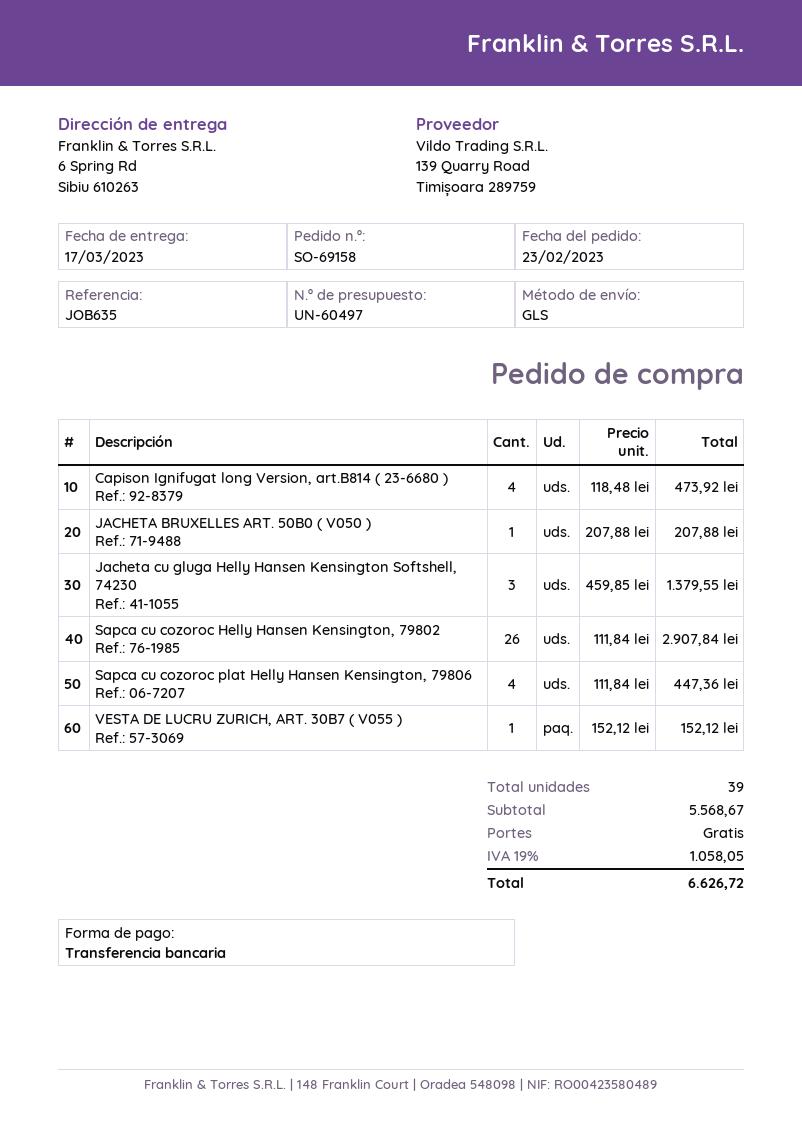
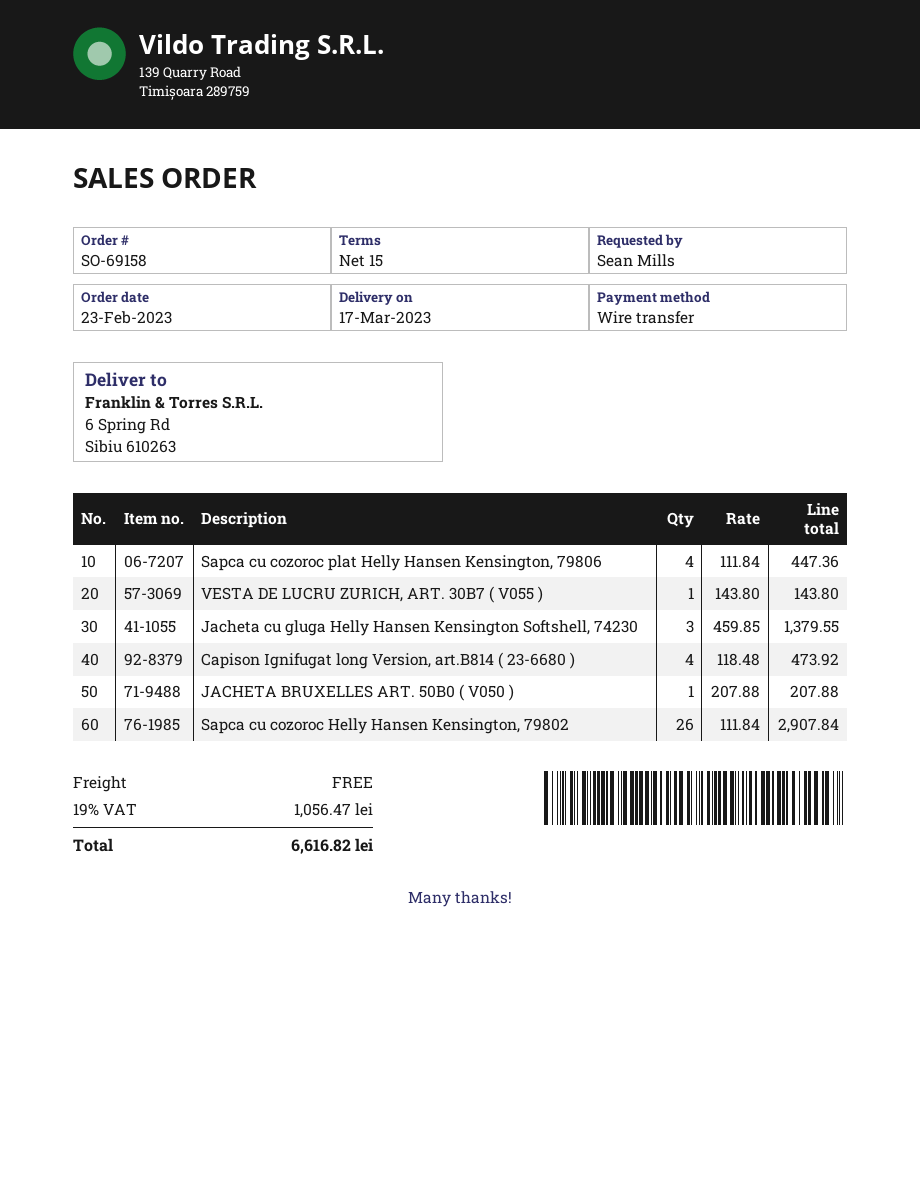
VESTA DE LUCRU ZURICH, ART. 30B7 ( V055 ): 1 x 152.12 = 152.12 -> 1 x 143.80 = 143.80
tax: 19% = 1058.05 -> 19% = 1056.47
total: 6626.72 -> 6616.82

